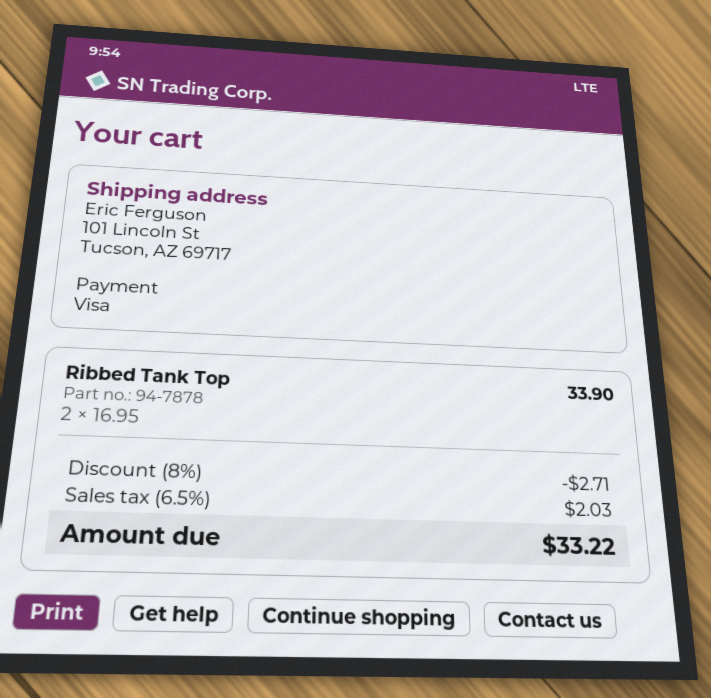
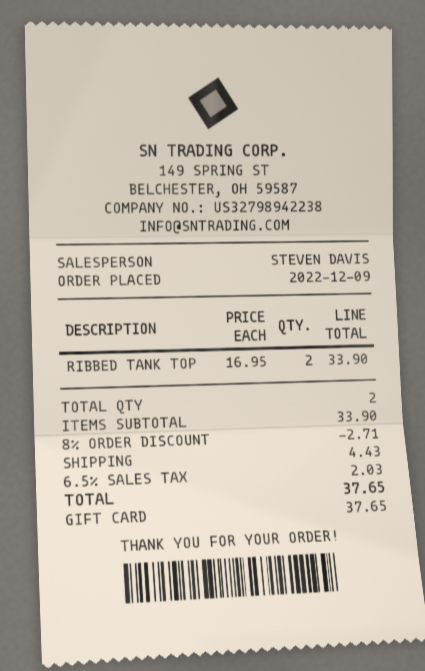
payment method: Visa -> gift card
shipping: none -> 4.43
total: 33.22 -> 37.65

